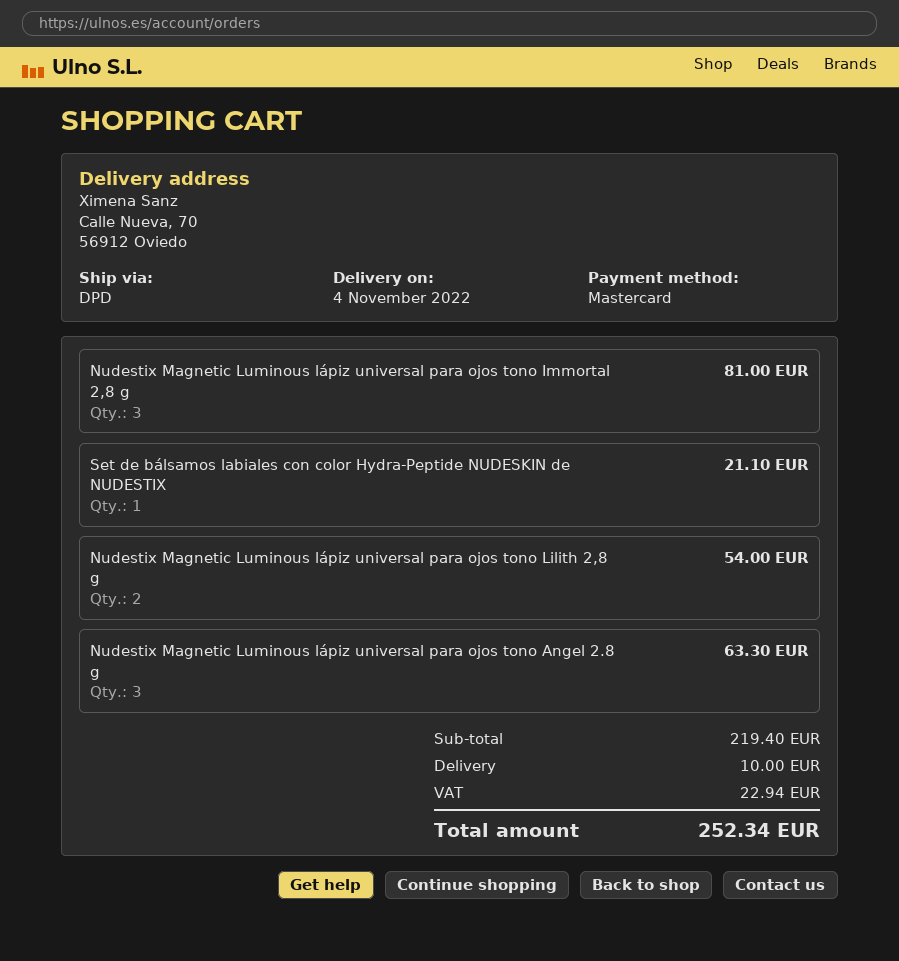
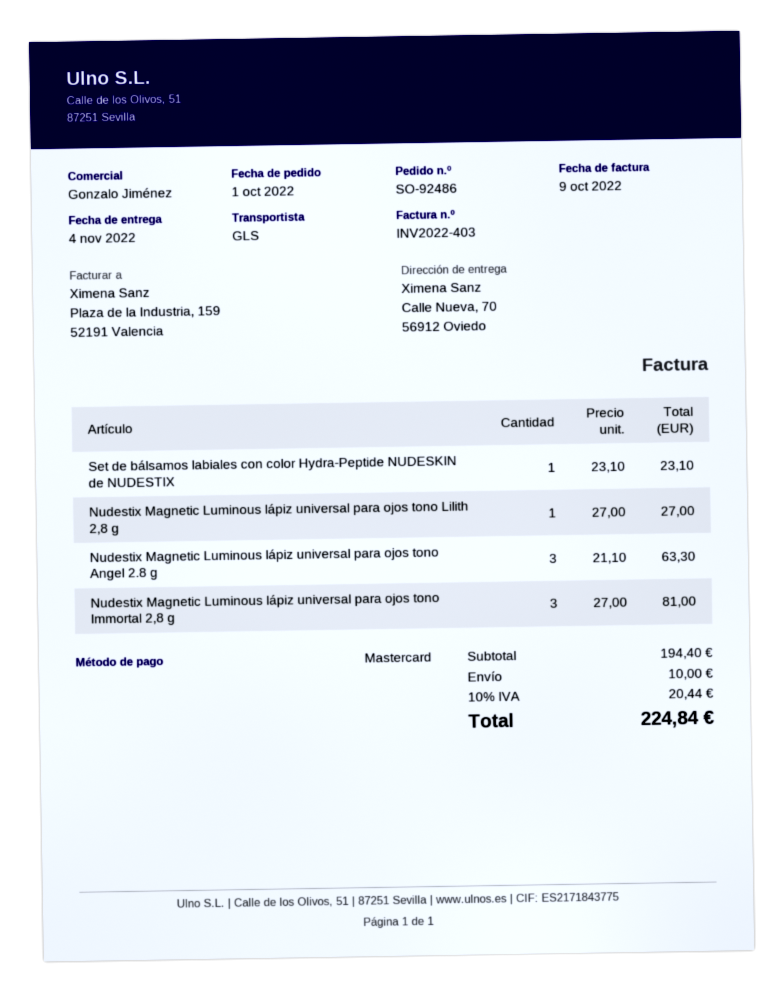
shipping method: DPD -> GLS
Set de bálsamos labiales con color Hydra-Peptide NUDESKIN de NUDESTIX: 1 for 21.10 -> 1 for 23.10
Nudestix Magnetic Luminous lápiz universal para ojos tono Lilith 2,8 g: 2 for 54.00 -> 1 for 27.00
subtotal: 219.40 -> 194.40
tax: 22.94 -> 20.44
total: 252.34 -> 224.84

